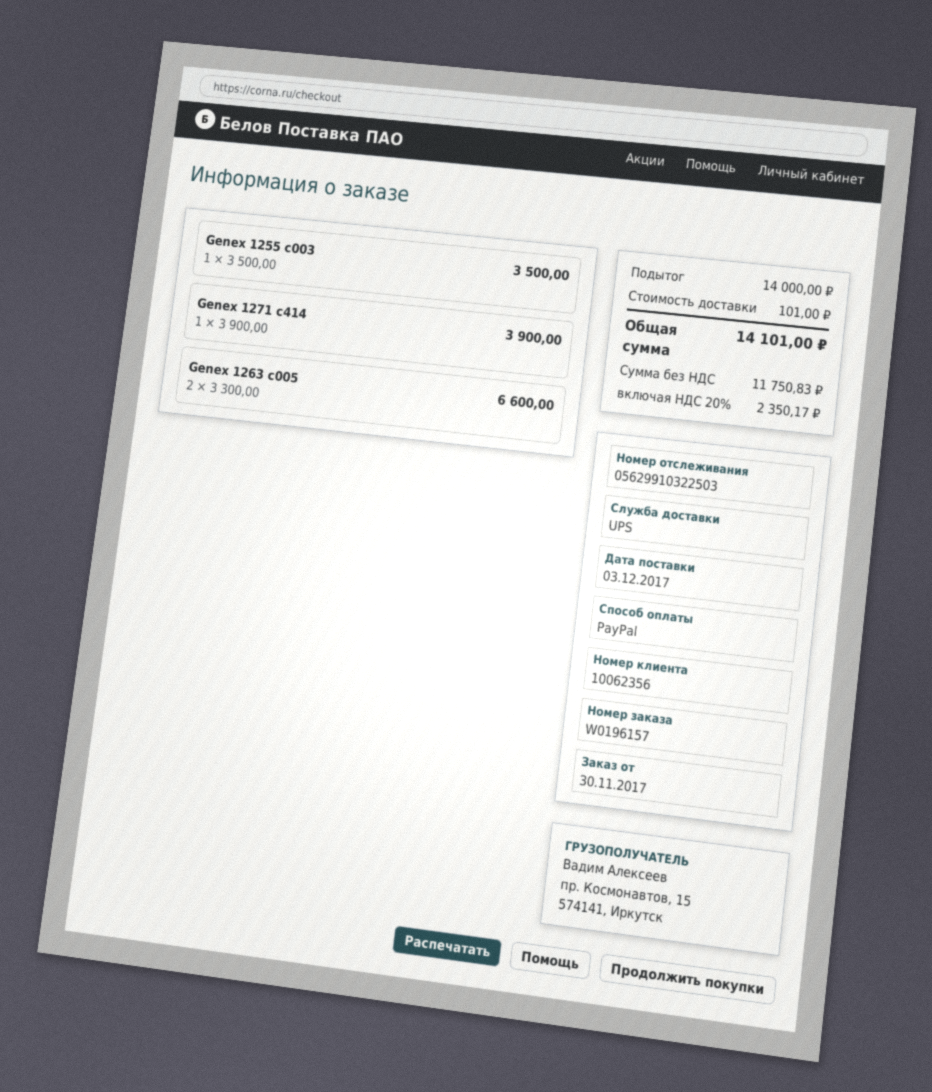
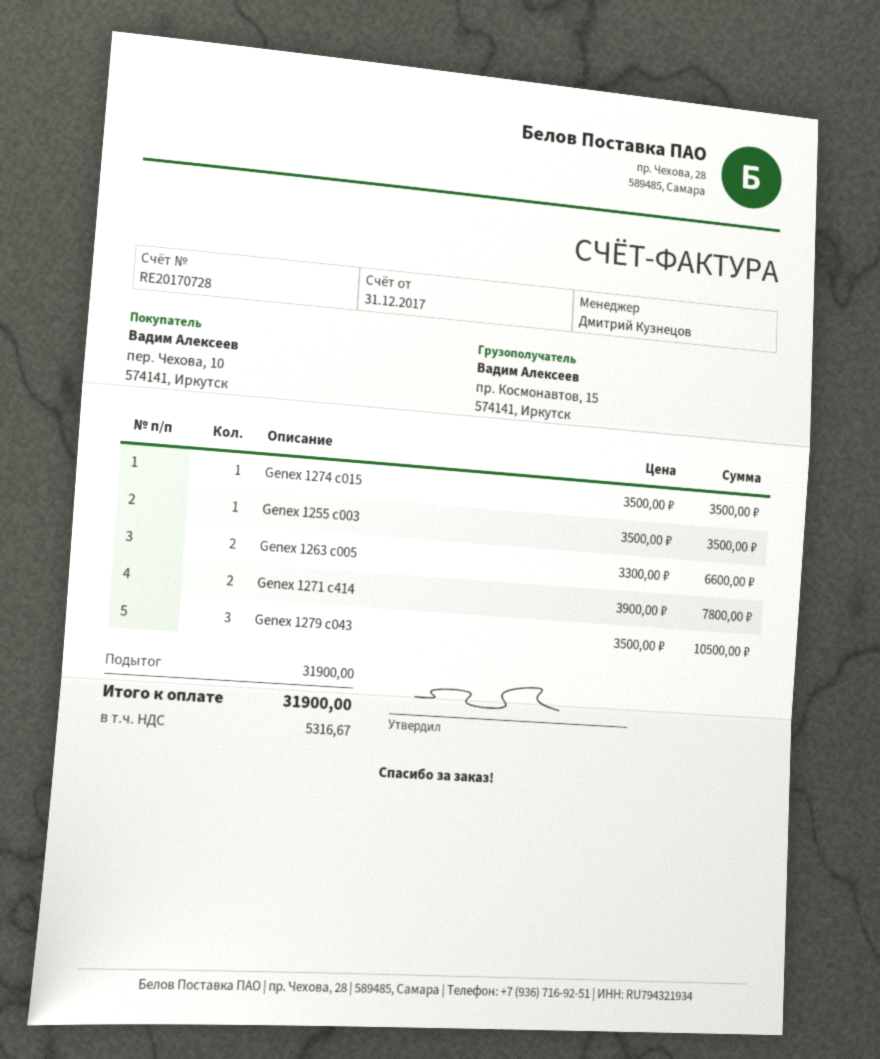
Genex 1271 c414: 1 x 3900.00 = 3900.00 -> 2 x 3900.00 = 7800.00
Genex 1274 c015: none -> 1 x 3500.00 = 3500.00
Genex 1279 c043: none -> 3 x 3500.00 = 10500.00
subtotal: 14000.00 -> 31900.00
shipping: 101.00 -> none
tax: 2350.17 -> 5316.67
total: 14101.00 -> 31900.00

